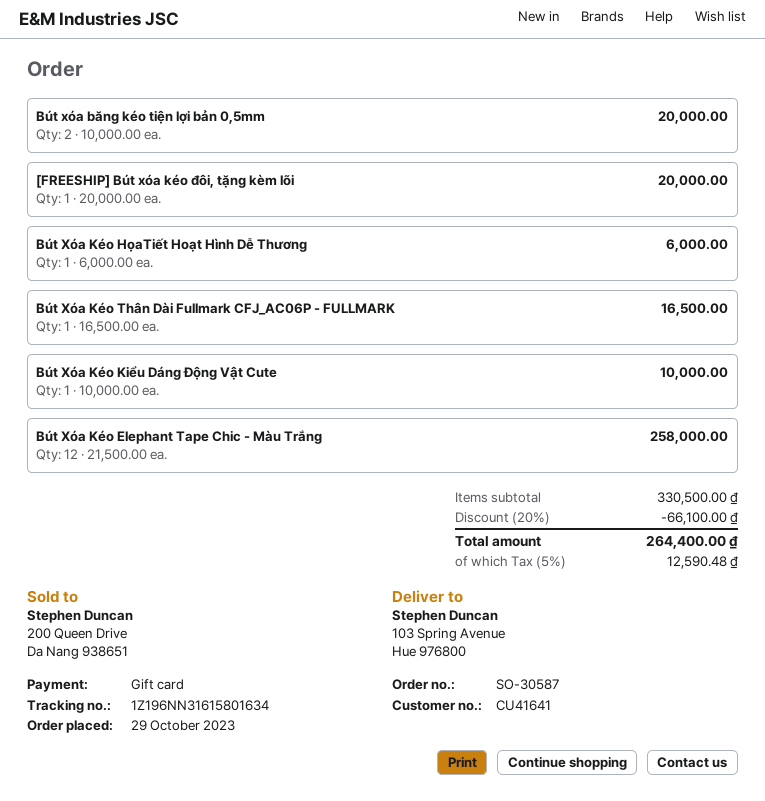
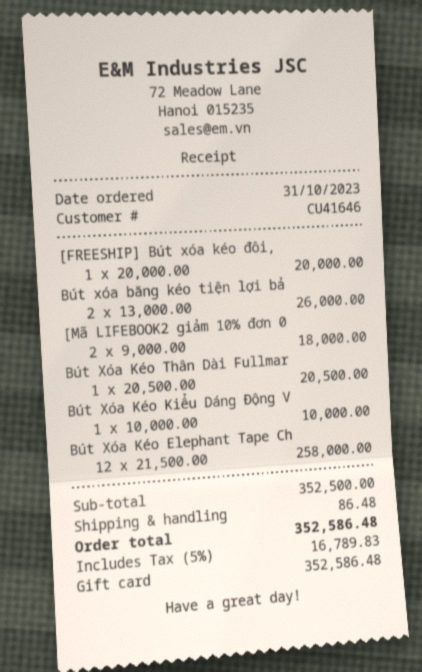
order date: 2023-10-29 -> 2023-10-31
customer number: CU41641 -> CU41646
Bút xóa băng kéo tiện lợi bản 0,5mm: 2 x 10000.00 = 20000.00 -> 2 x 13000.00 = 26000.00
Bút Xóa Kéo HọaTiết Hoạt Hình Dễ Thương: 1 x 6000.00 = 6000.00 -> none
Bút Xóa Kéo Thân Dài Fullmark CFJ_AC06P - FULLMARK: 1 x 16500.00 = 16500.00 -> 1 x 20500.00 = 20500.00
[Mã LIFEBOOK2 giảm 10% đơn 0: none -> 2 x 9000.00 = 18000.00
subtotal: 330500.00 -> 352500.00
discount: 20% = 66100.00 -> none
shipping: none -> 86.48
tax: 5% = 12590.48 -> 5% = 16789.83
total: 264400.00 -> 352586.48

